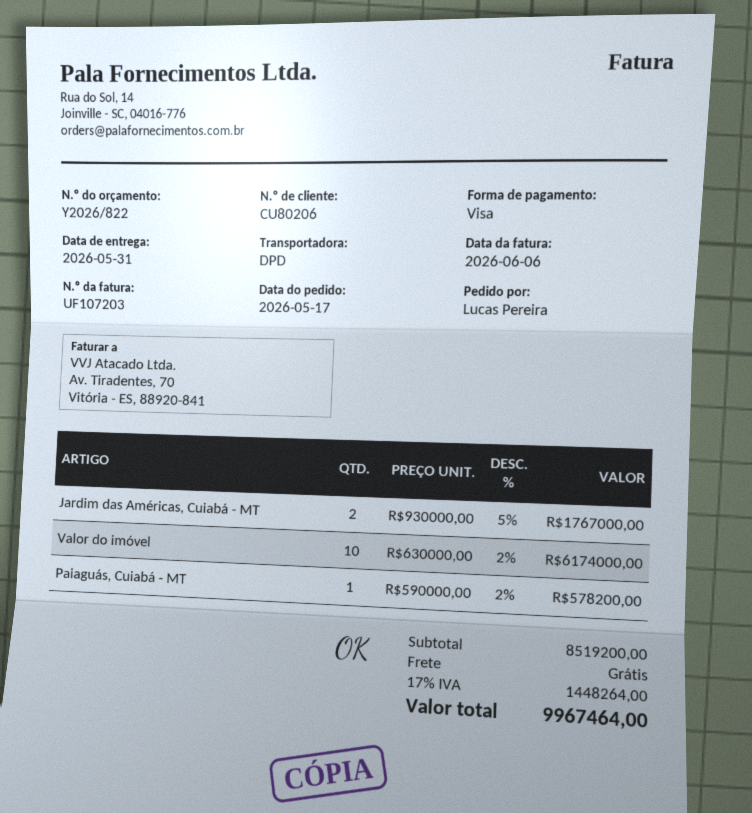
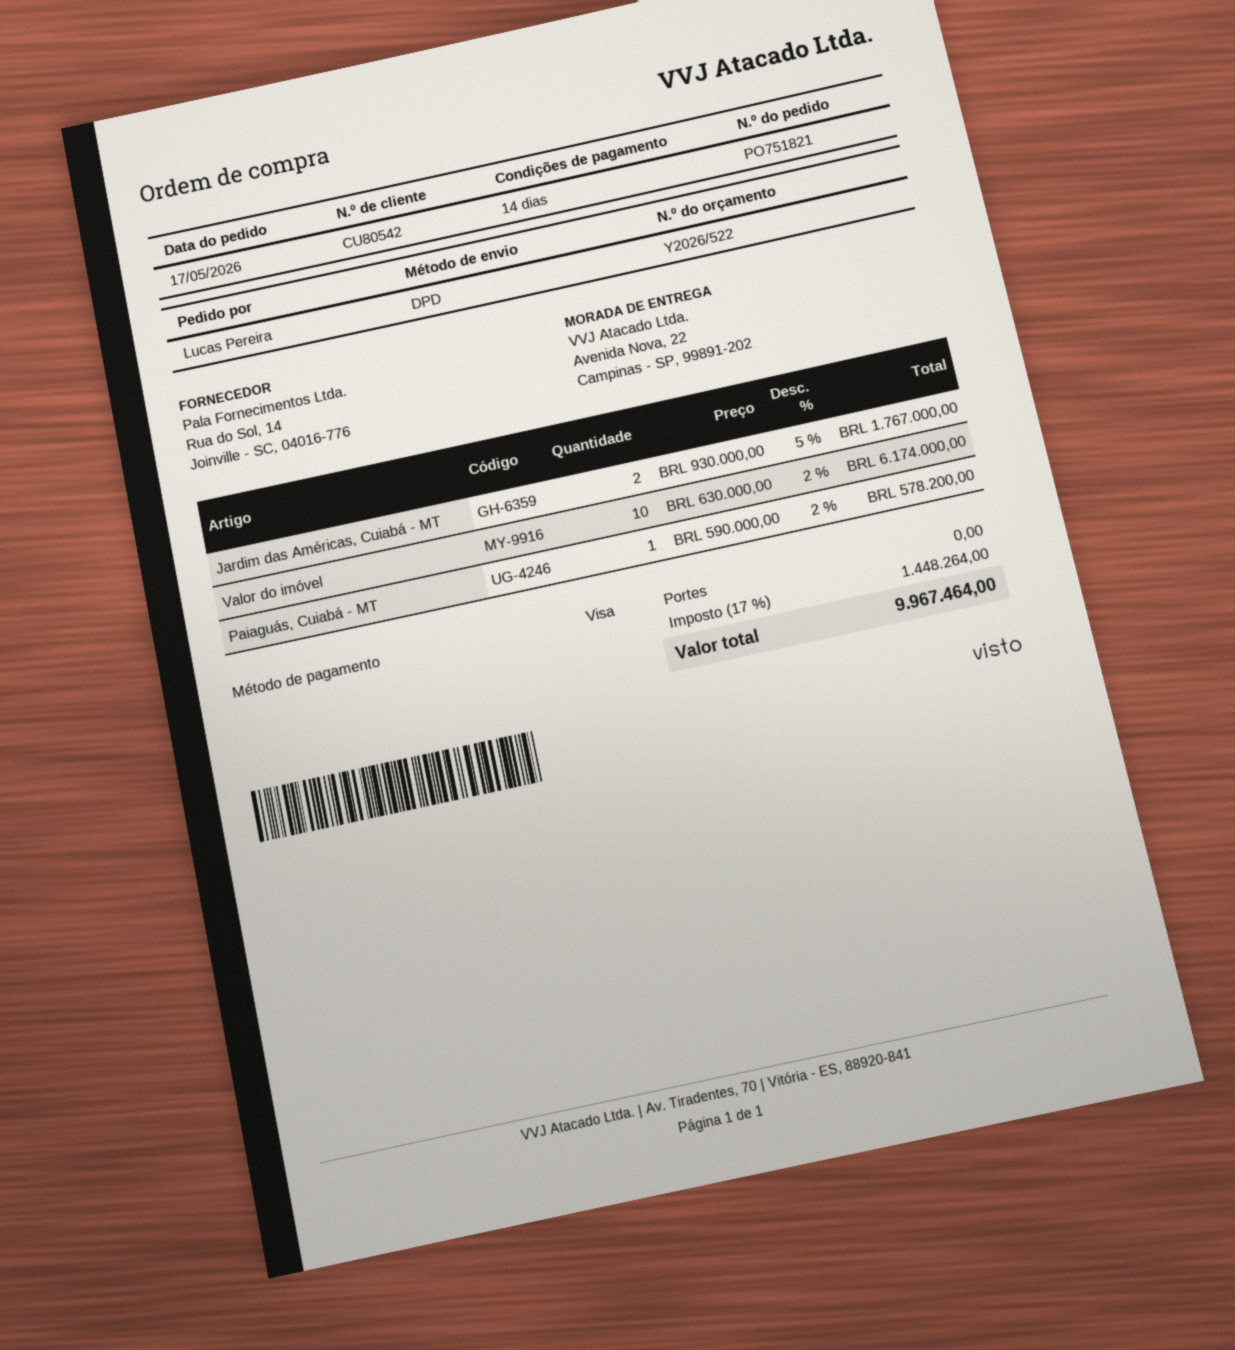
quote number: Y2026/822 -> Y2026/522
customer number: CU80206 -> CU80542

